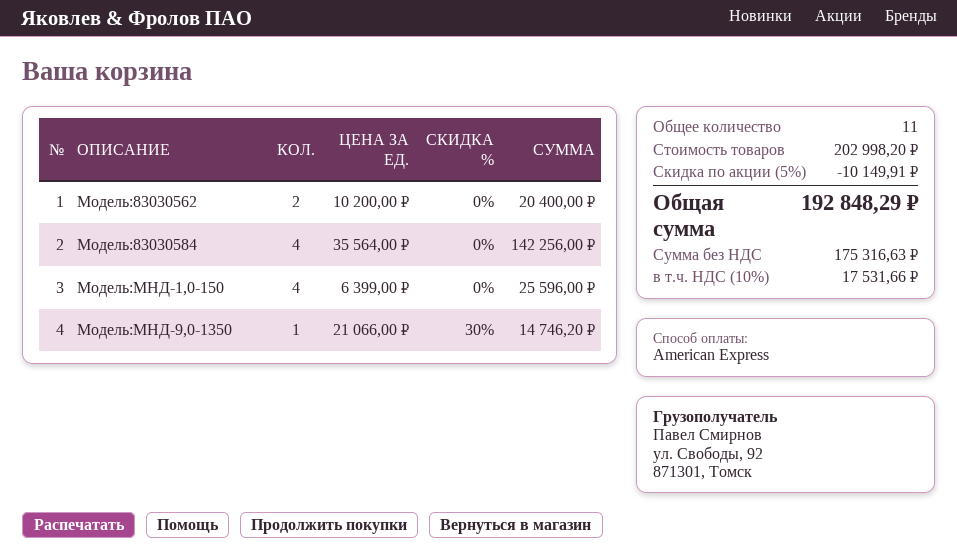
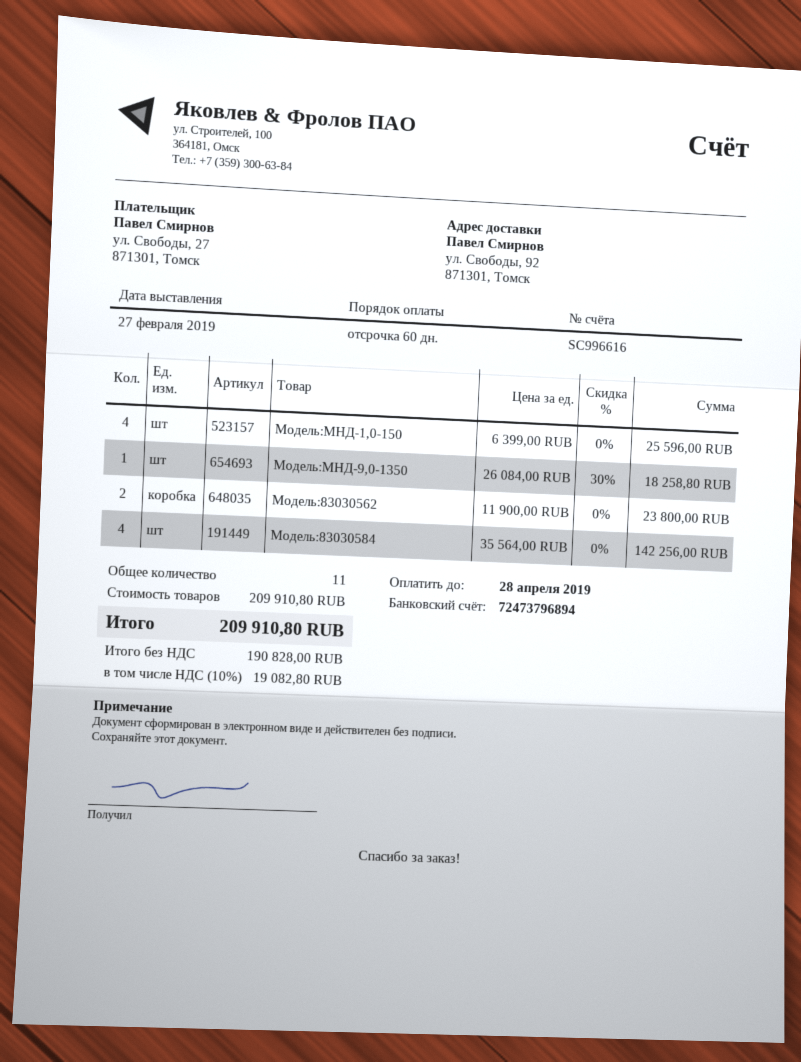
Модель:83030562: 2 x 10200.00 = 20400.00 -> 2 x 11900.00 = 23800.00
Модель:МНД-9,0-1350: 1 x 21066.00 - 30% = 14746.20 -> 1 x 26084.00 - 30% = 18258.80
subtotal: 202998.20 -> 209910.80
discount: 5% = 10149.91 -> none
net: 175316.63 -> 190828.00
tax: 10% = 17531.66 -> 10% = 19082.80
total: 192848.29 -> 209910.80

